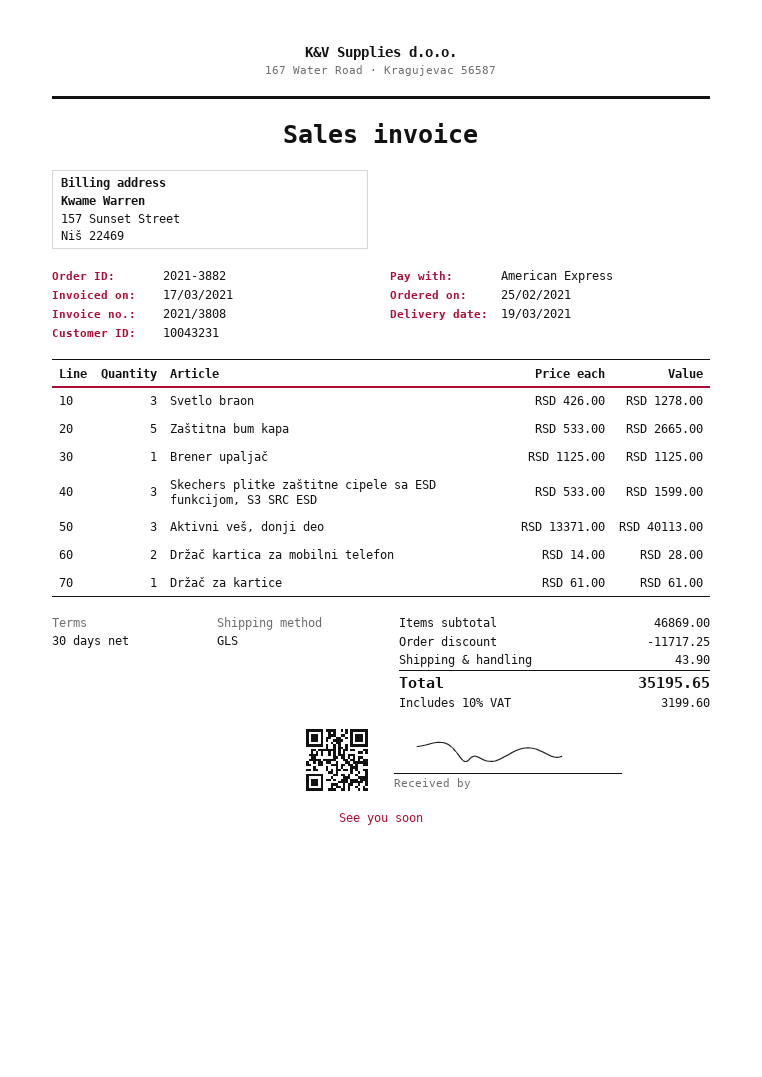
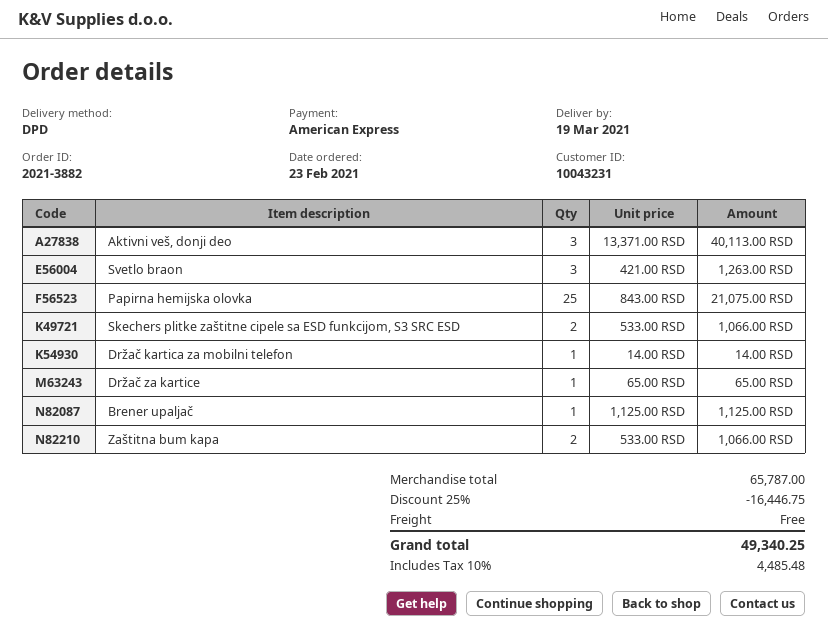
order date: 2021-02-25 -> 2021-02-23
shipping method: GLS -> DPD
Svetlo braon: 3 x 426.00 = 1278.00 -> 3 x 421.00 = 1263.00
Zaštitna bum kapa: 5 x 533.00 = 2665.00 -> 2 x 533.00 = 1066.00
Skechers plitke zaštitne cipele sa ESD funkcijom, S3 SRC ESD: 3 x 533.00 = 1599.00 -> 2 x 533.00 = 1066.00
Držač kartica za mobilni telefon: 2 x 14.00 = 28.00 -> 1 x 14.00 = 14.00
Držač za kartice: 1 x 61.00 = 61.00 -> 1 x 65.00 = 65.00
Papirna hemijska olovka: none -> 25 x 843.00 = 21075.00
subtotal: 46869.00 -> 65787.00
discount: 11717.25 -> 16446.75
shipping: 43.90 -> 0.00
tax: 10% = 3199.60 -> 10% = 4485.48
total: 35195.65 -> 49340.25

